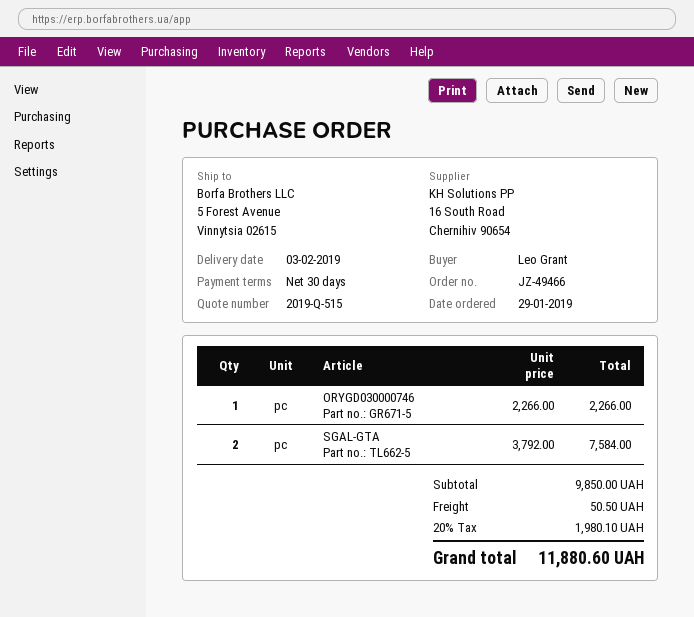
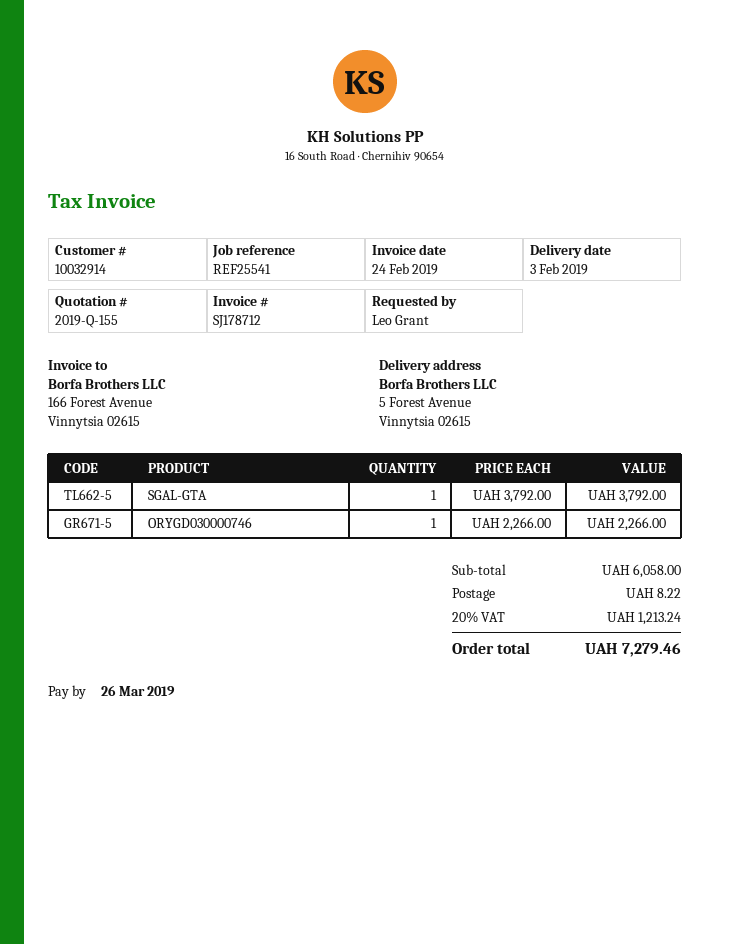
quote number: 2019-Q-515 -> 2019-Q-155
SGAL-GTA: 2 x 3792.00 = 7584.00 -> 1 x 3792.00 = 3792.00
subtotal: 9850.00 -> 6058.00
shipping: 50.50 -> 8.22
tax: 20% = 1980.10 -> 20% = 1213.24
total: 11880.60 -> 7279.46

